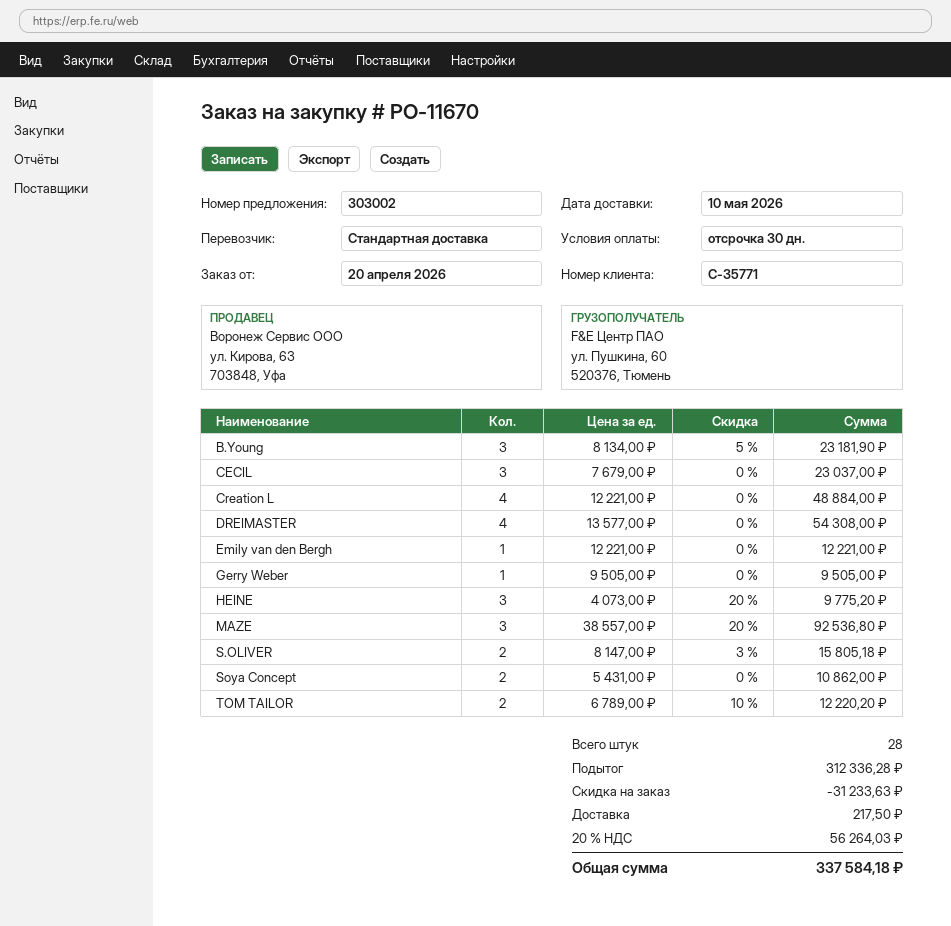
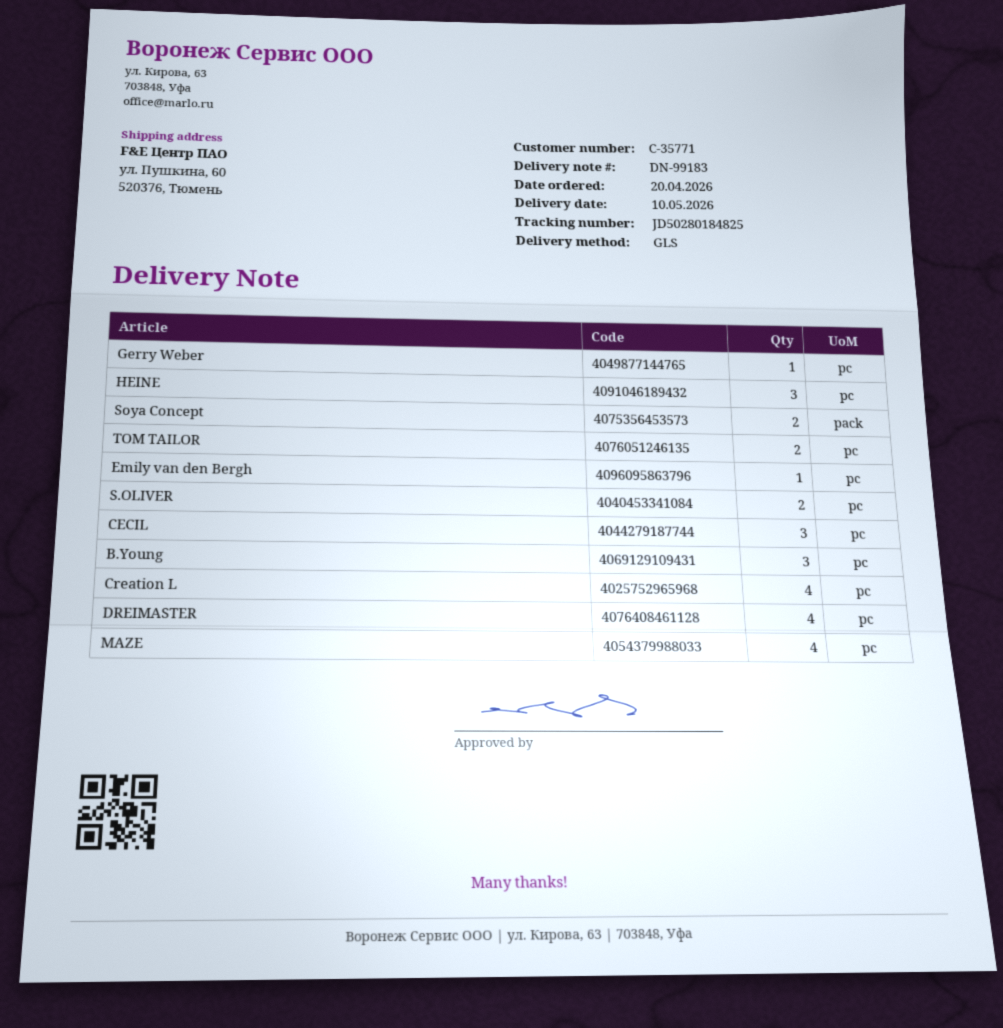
shipping method: standard -> GLS
MAZE: 3 -> 4

